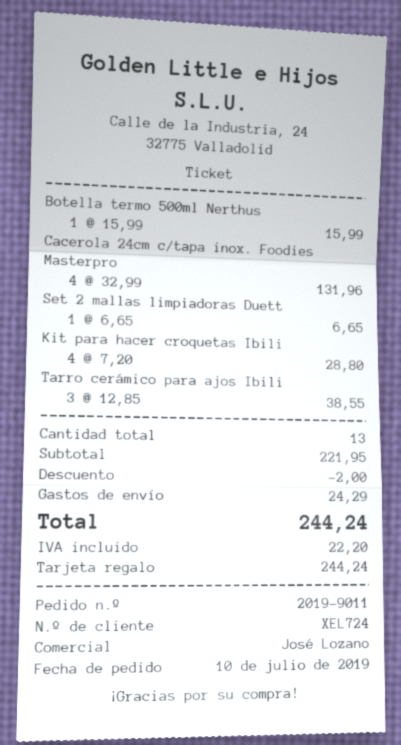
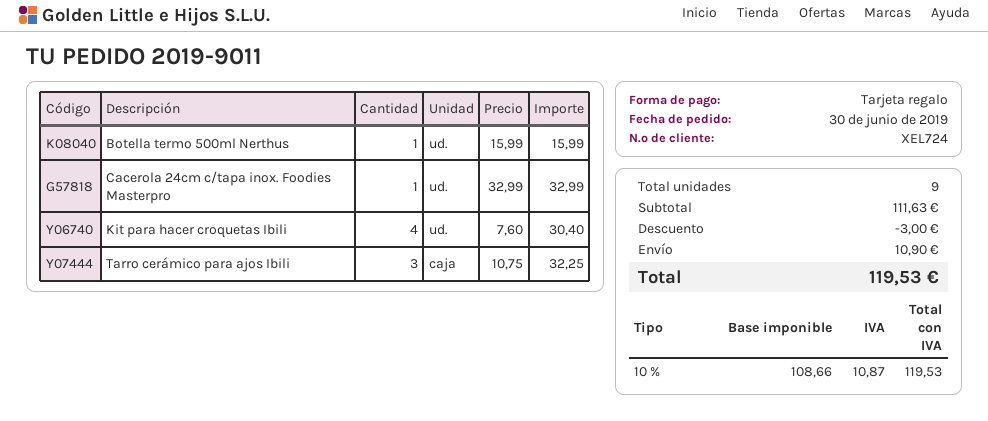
order date: 2019-07-10 -> 2019-06-30
Cacerola 24cm c/tapa inox. Foodies Masterpro: 4 x 32.99 = 131.96 -> 1 x 32.99 = 32.99
Set 2 mallas limpiadoras Duett: 1 x 6.65 = 6.65 -> none
Kit para hacer croquetas Ibili: 4 x 7.20 = 28.80 -> 4 x 7.60 = 30.40
Tarro cerámico para ajos Ibili: 3 x 12.85 = 38.55 -> 3 x 10.75 = 32.25
total quantity: 13 -> 9
subtotal: 221.95 -> 111.63
discount: 2.00 -> 3.00
shipping: 24.29 -> 10.90
tax: 22.20 -> 10.87
total: 244.24 -> 119.53

